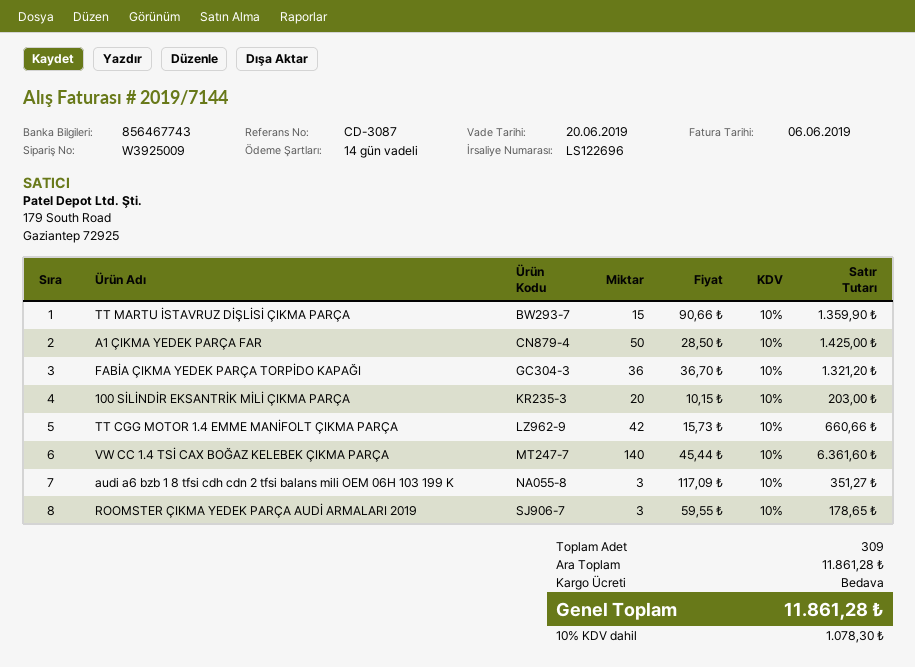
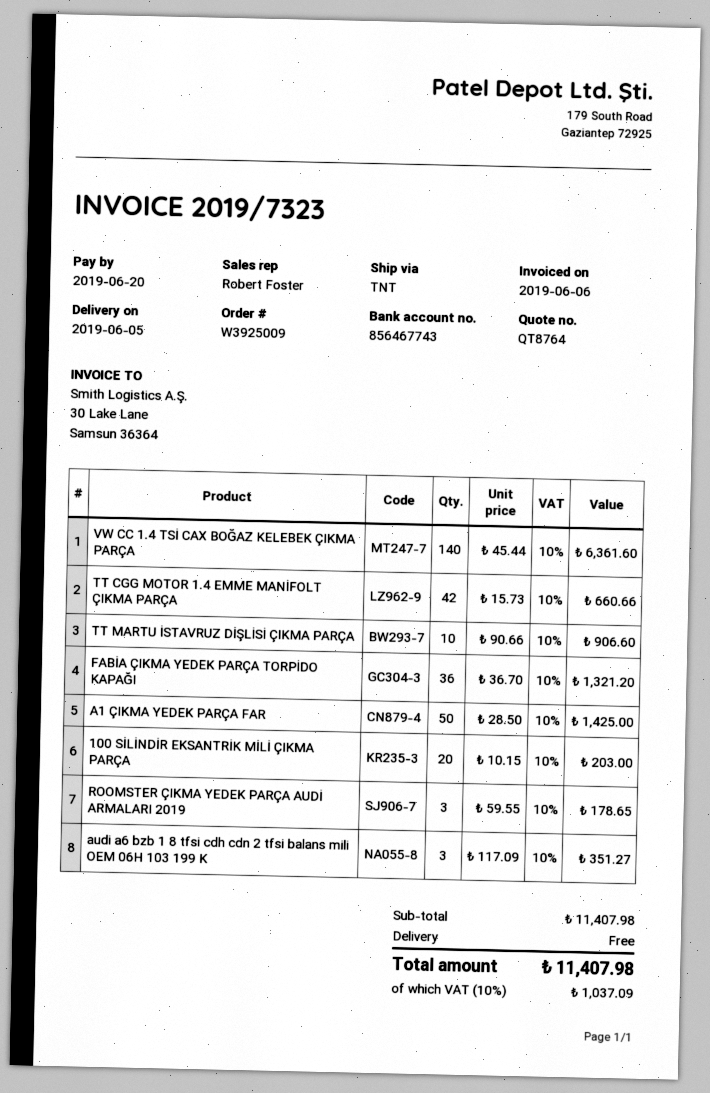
invoice number: 2019/7144 -> 2019/7323
TT MARTU İSTAVRUZ DİŞLİSİ ÇIKMA PARÇA: 15 x 90.66 = 1359.90 -> 10 x 90.66 = 906.60
subtotal: 11861.28 -> 11407.98
tax: 10% = 1078.30 -> 10% = 1037.09
total: 11861.28 -> 11407.98

